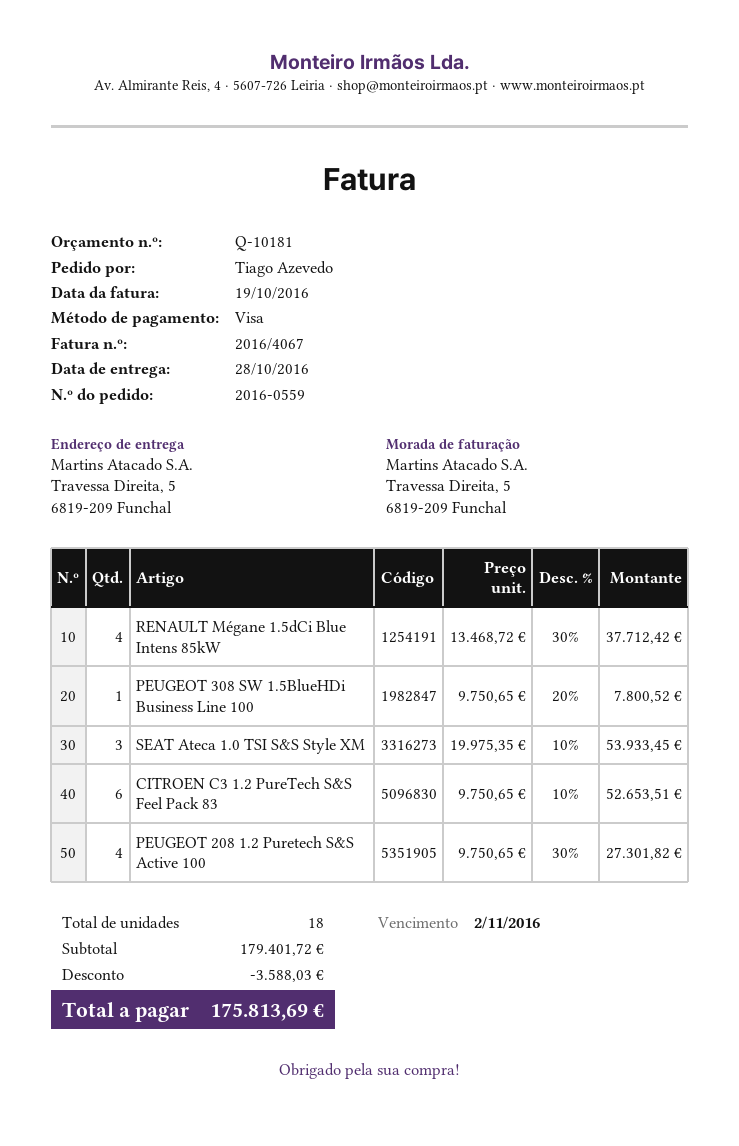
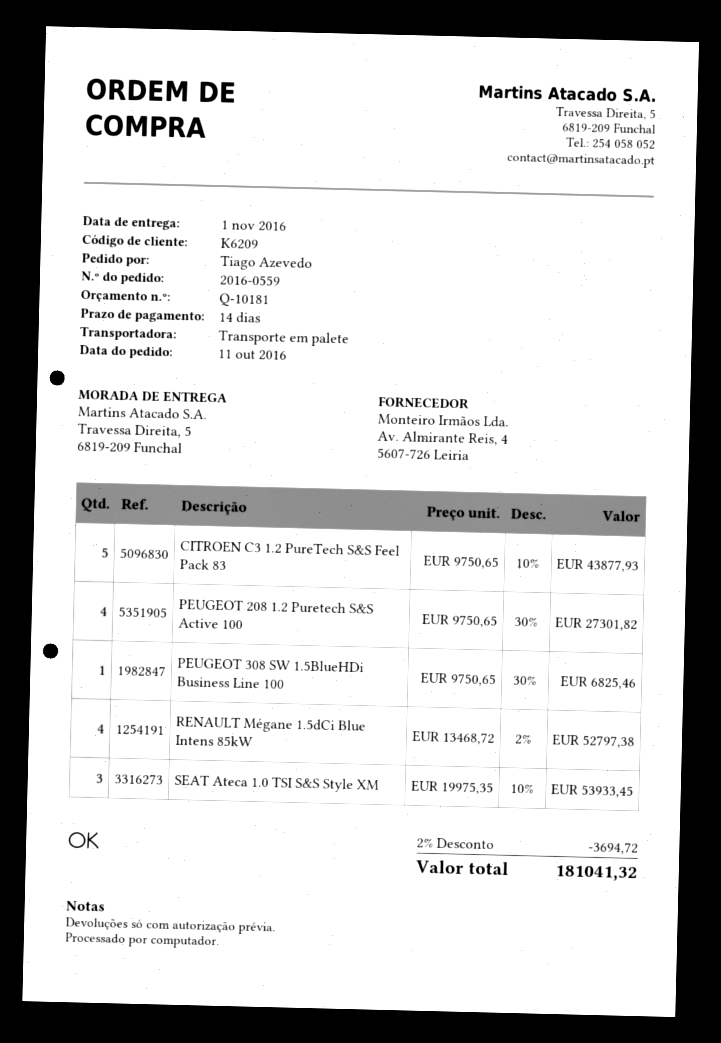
delivery date: 2016-10-28 -> 2016-11-01
RENAULT Mégane 1.5dCi Blue Intens 85kW: 4 x 13468.72 - 30% = 37712.42 -> 4 x 13468.72 - 2% = 52797.38
PEUGEOT 308 SW 1.5BlueHDi Business Line 100: 1 x 9750.65 - 20% = 7800.52 -> 1 x 9750.65 - 30% = 6825.46
CITROEN C3 1.2 PureTech S&S Feel Pack 83: 6 x 9750.65 - 10% = 52653.51 -> 5 x 9750.65 - 10% = 43877.93
discount: 3588.03 -> 3694.72
total: 175813.69 -> 181041.32

